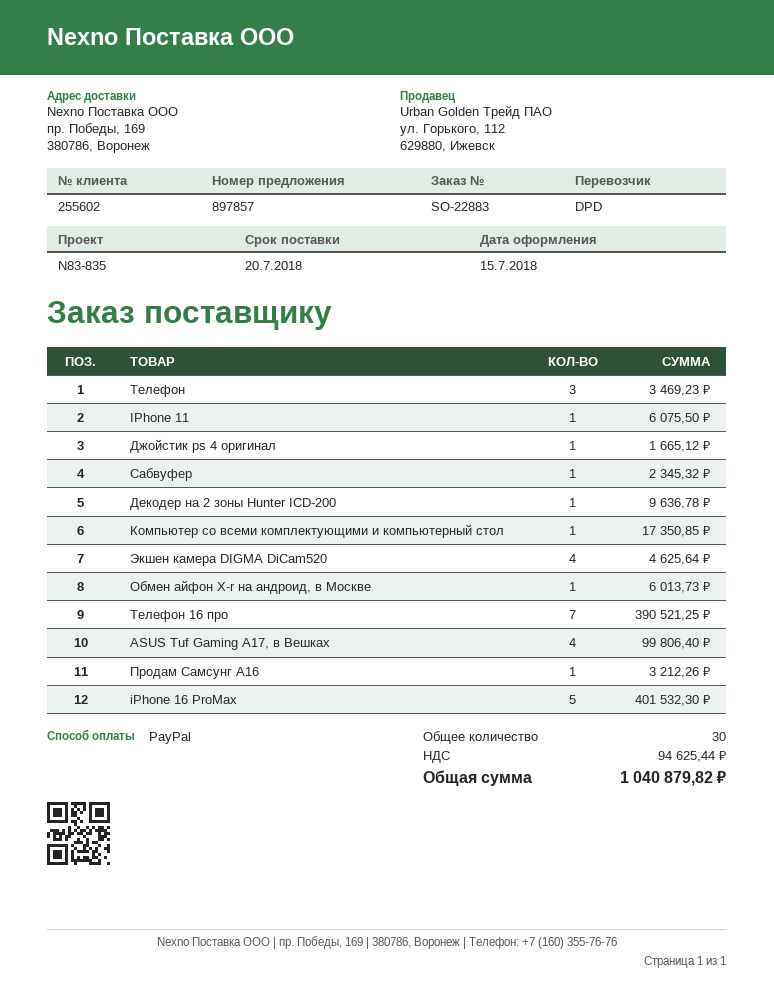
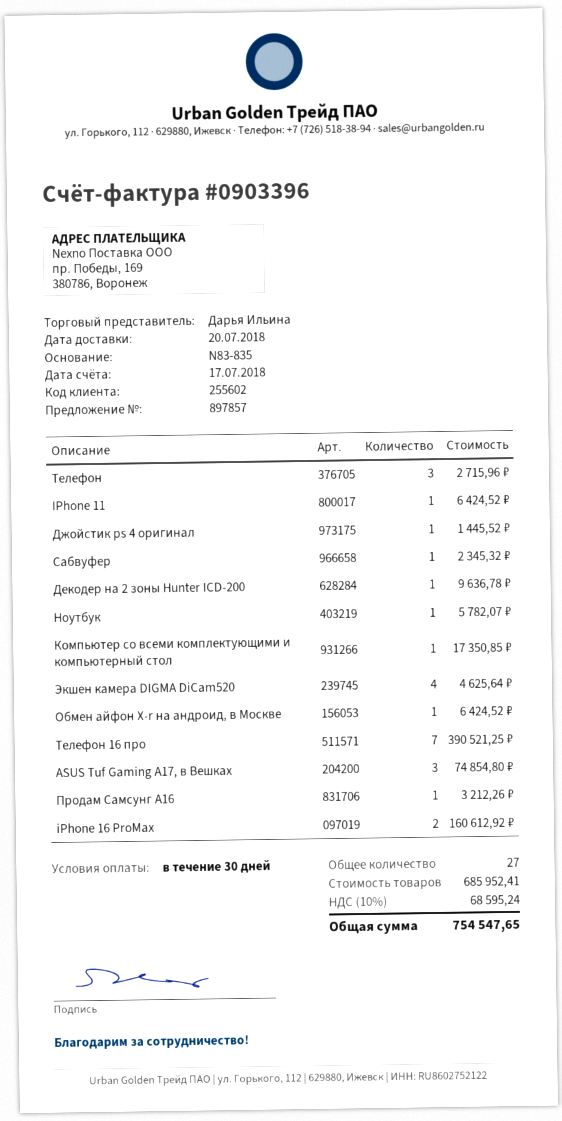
Телефон: 3 for 3469.23 -> 3 for 2715.96
IPhone 11: 1 for 6075.50 -> 1 for 6424.52
Джойстик ps 4 оригинал: 1 for 1665.12 -> 1 for 1445.52
Обмен айфон X-r на андроид, в Москве: 1 for 6013.73 -> 1 for 6424.52
ASUS Tuf Gaming A17, в Вешках: 4 for 99806.40 -> 3 for 74854.80
iPhone 16 ProMax: 5 for 401532.30 -> 2 for 160612.92
Ноутбук: none -> 1 for 5782.07
total quantity: 30 -> 27
tax: 94625.44 -> 68595.24
total: 1040879.82 -> 754547.65

